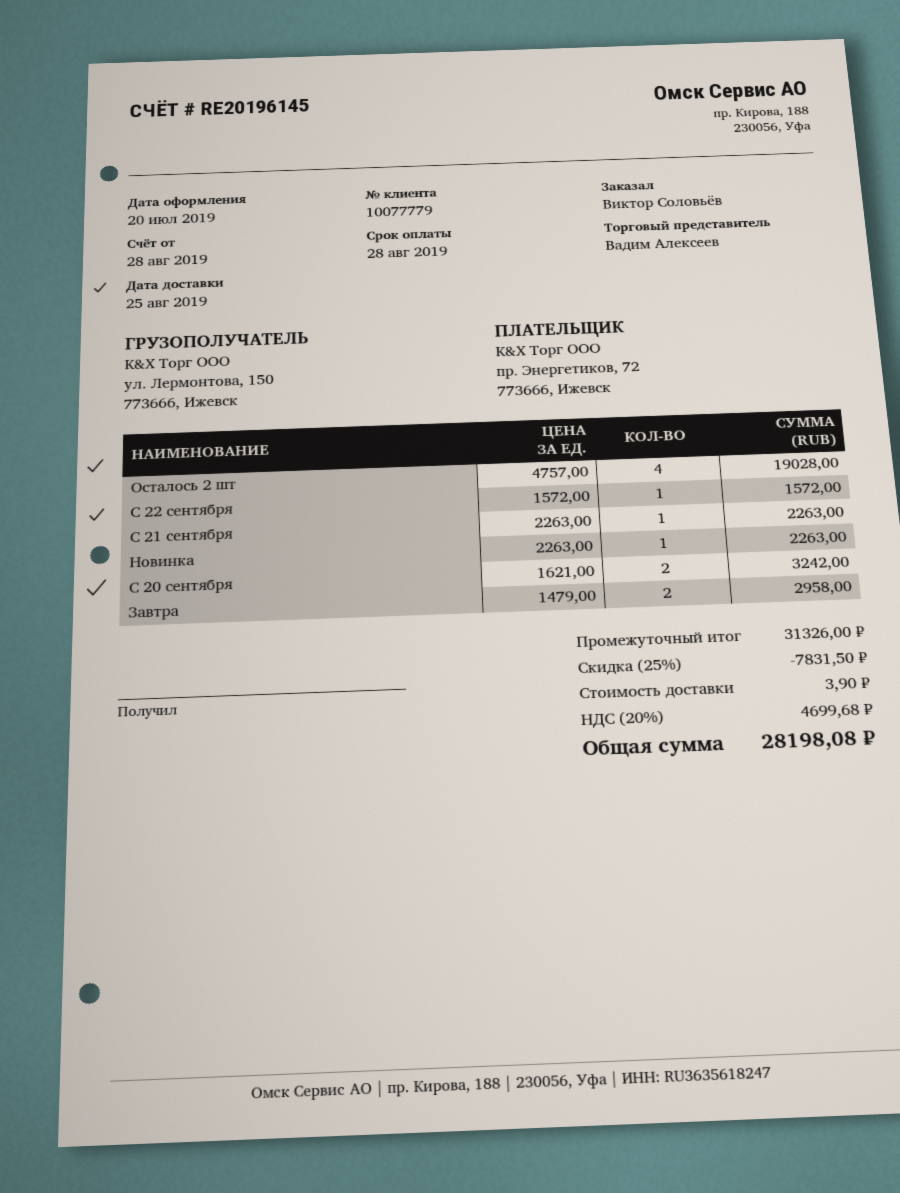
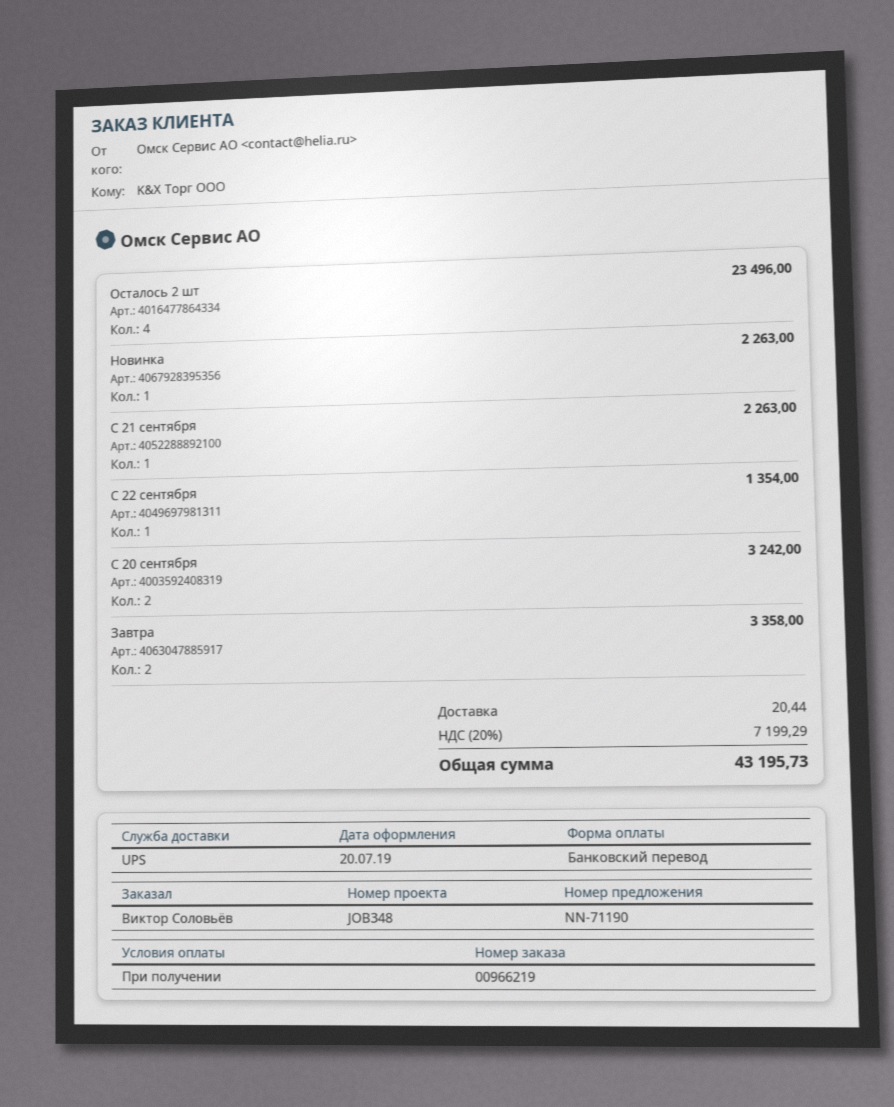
Осталось 2 шт: 4 for 19028.00 -> 4 for 23496.00
С 22 сентября: 1 for 1572.00 -> 1 for 1354.00
Завтра: 2 for 2958.00 -> 2 for 3358.00
discount: 25% = 7831.50 -> none
shipping: 3.90 -> 20.44
tax: 20% = 4699.68 -> 20% = 7199.29
total: 28198.08 -> 43195.73

